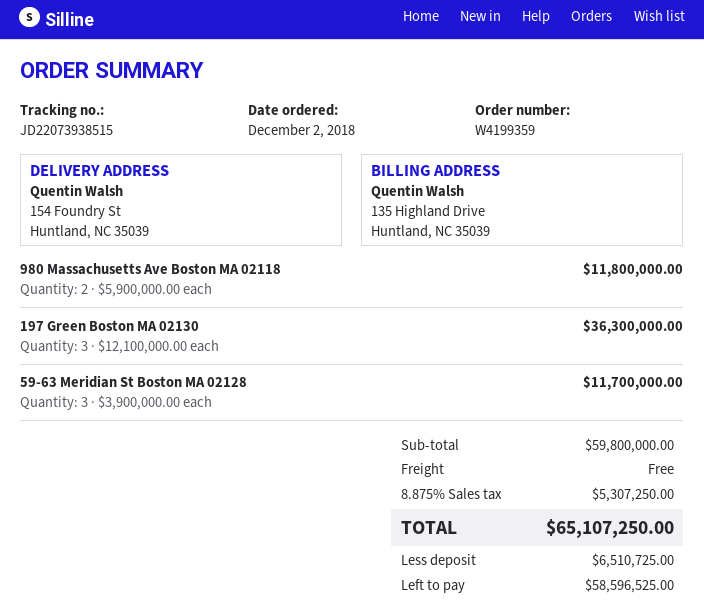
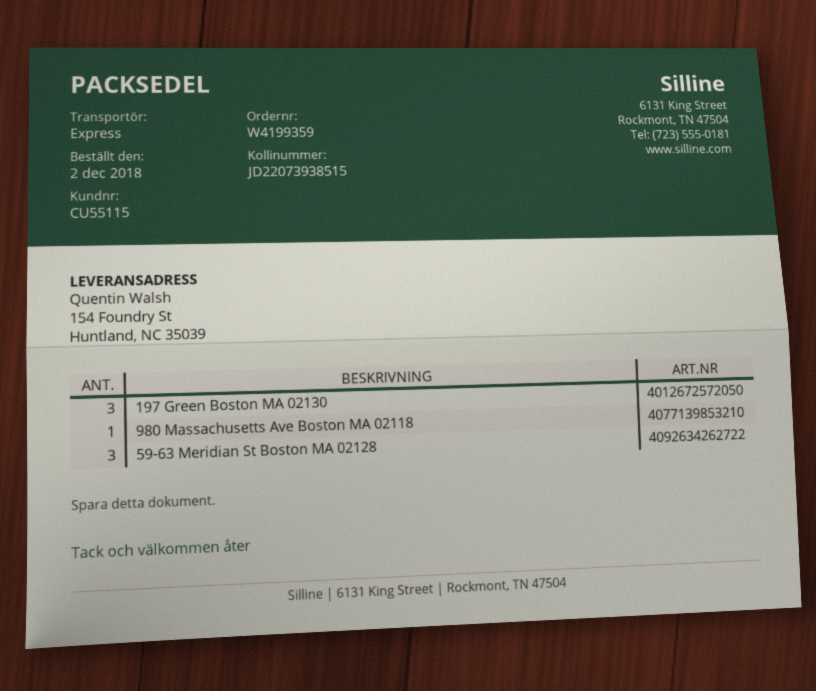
980 Massachusetts Ave Boston MA 02118: 2 -> 1

